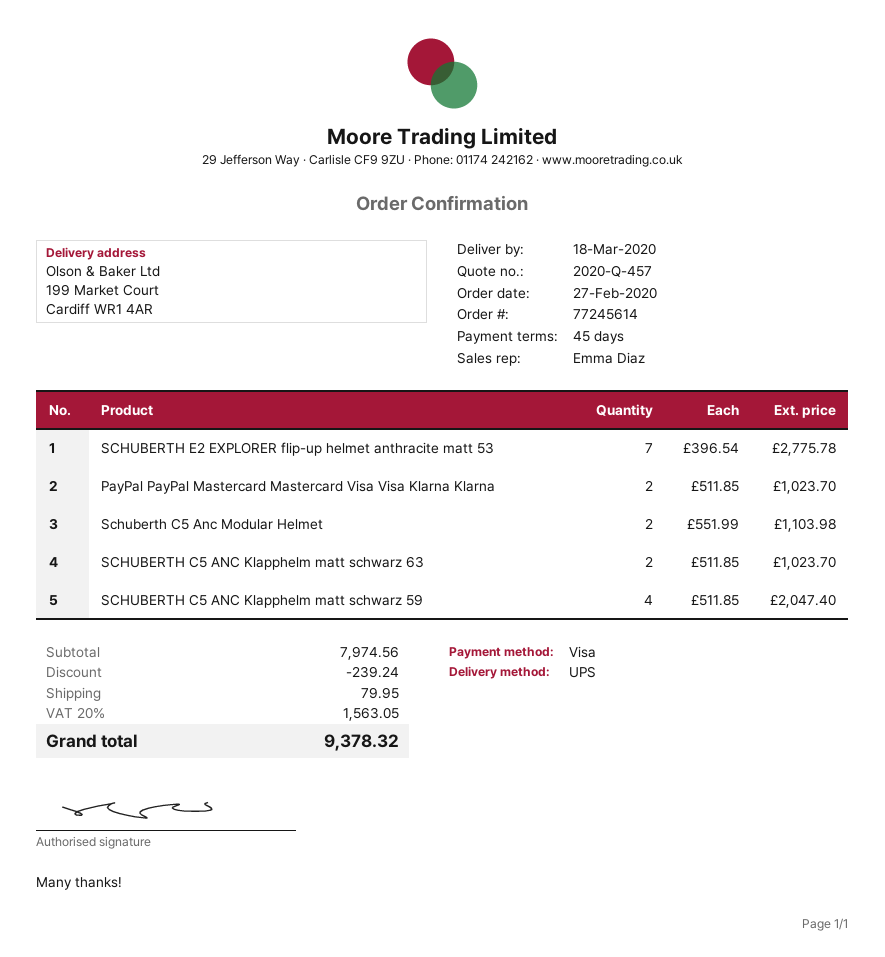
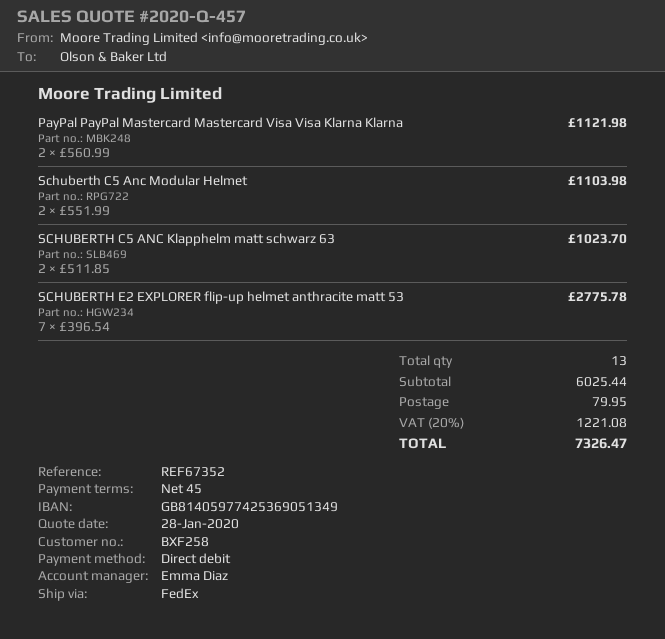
payment method: Visa -> direct debit
shipping method: UPS -> FedEx
PayPal PayPal Mastercard Mastercard Visa Visa Klarna Klarna: 2 x 511.85 = 1023.70 -> 2 x 560.99 = 1121.98
SCHUBERTH C5 ANC Klapphelm matt schwarz 59: 4 x 511.85 = 2047.40 -> none
subtotal: 7974.56 -> 6025.44
discount: 239.24 -> none
tax: 20% = 1563.05 -> 20% = 1221.08
total: 9378.32 -> 7326.47

